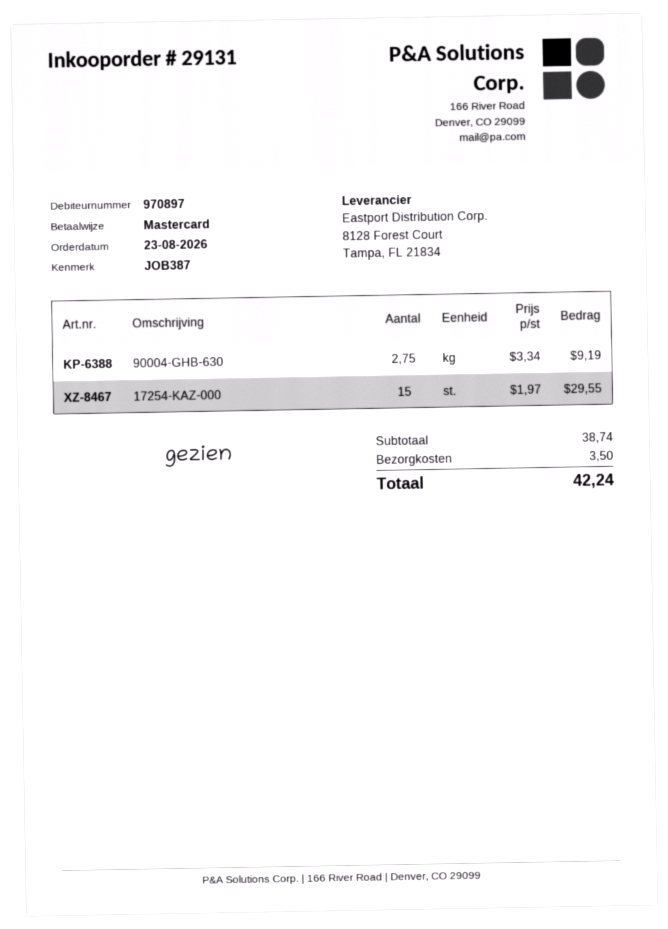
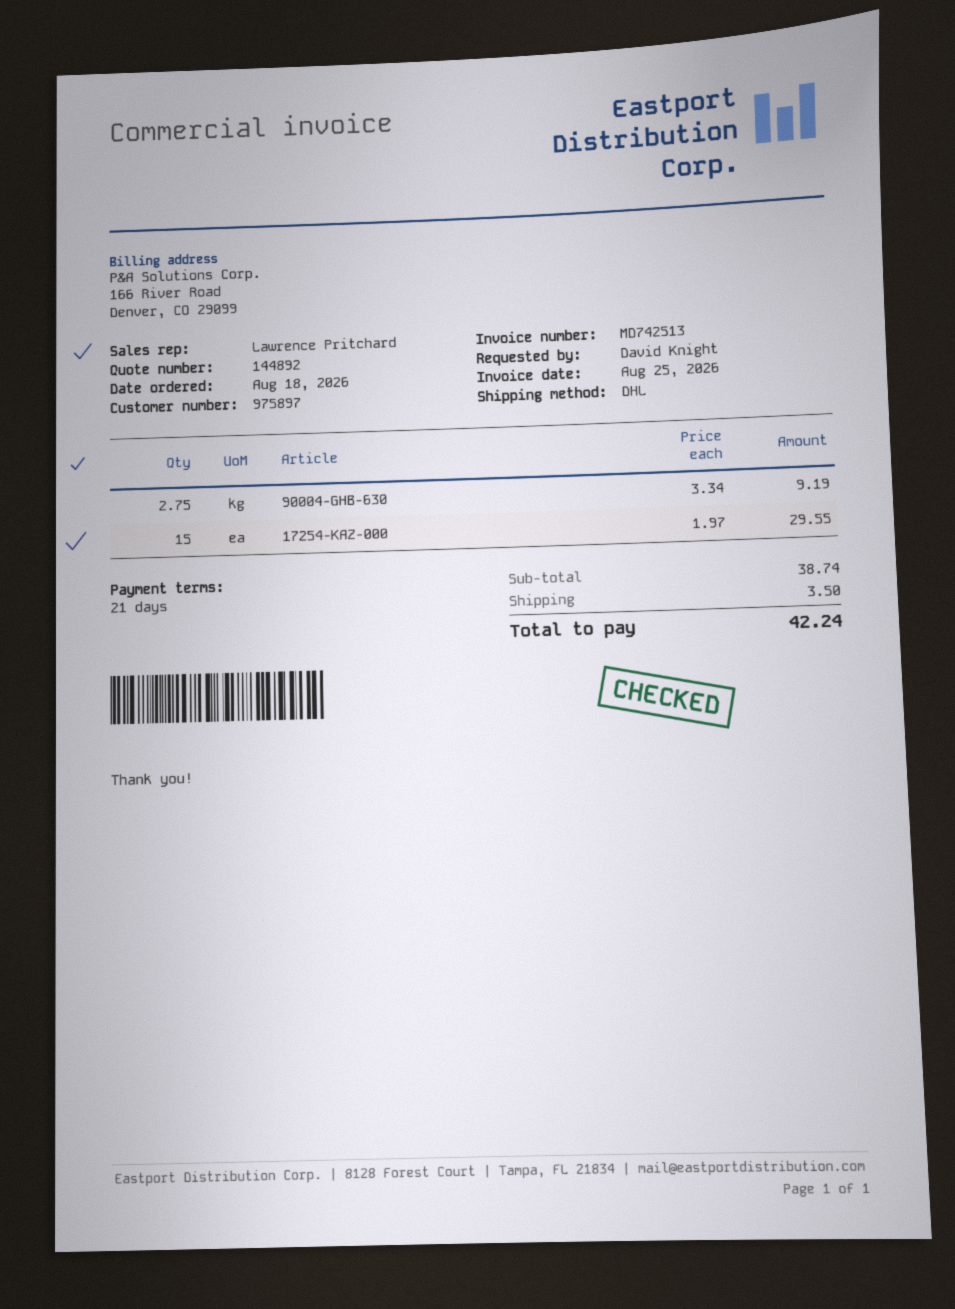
order date: 2026-08-23 -> 2026-08-18
customer number: 970897 -> 975897

